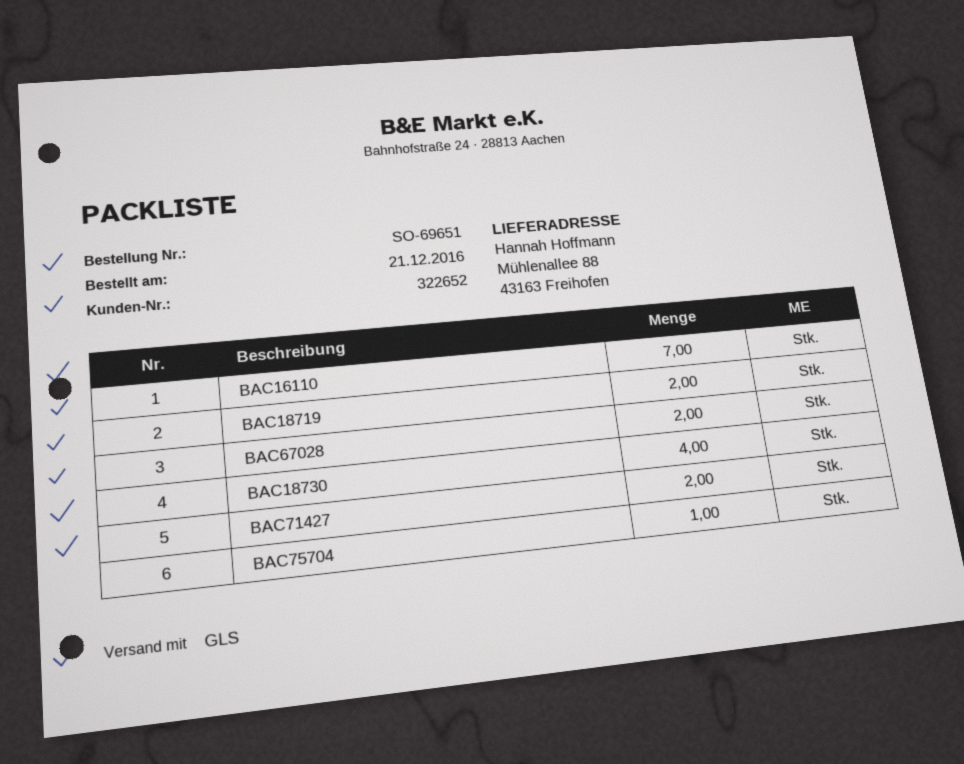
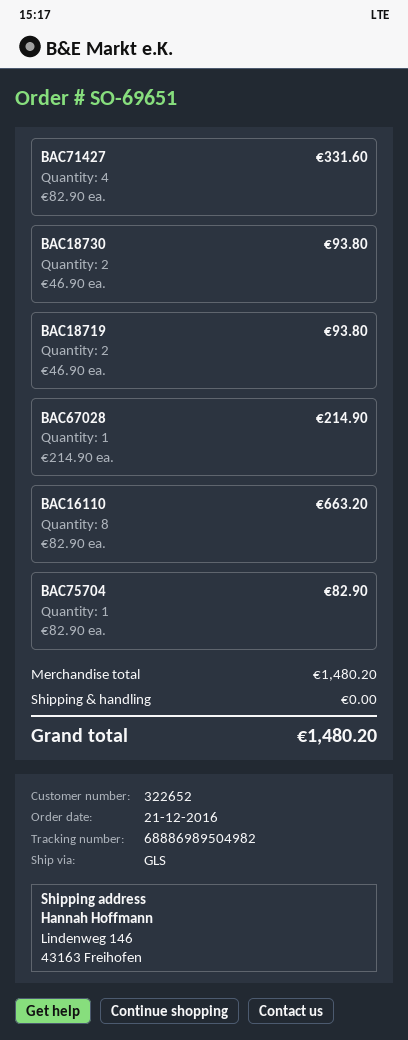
ship to: Mühlenallee 88, 43163 Freihofen -> Lindenweg 146, 43163 Freihofen
BAC16110: 7 -> 8
BAC67028: 2 -> 1
BAC18730: 4 -> 2
BAC71427: 2 -> 4

